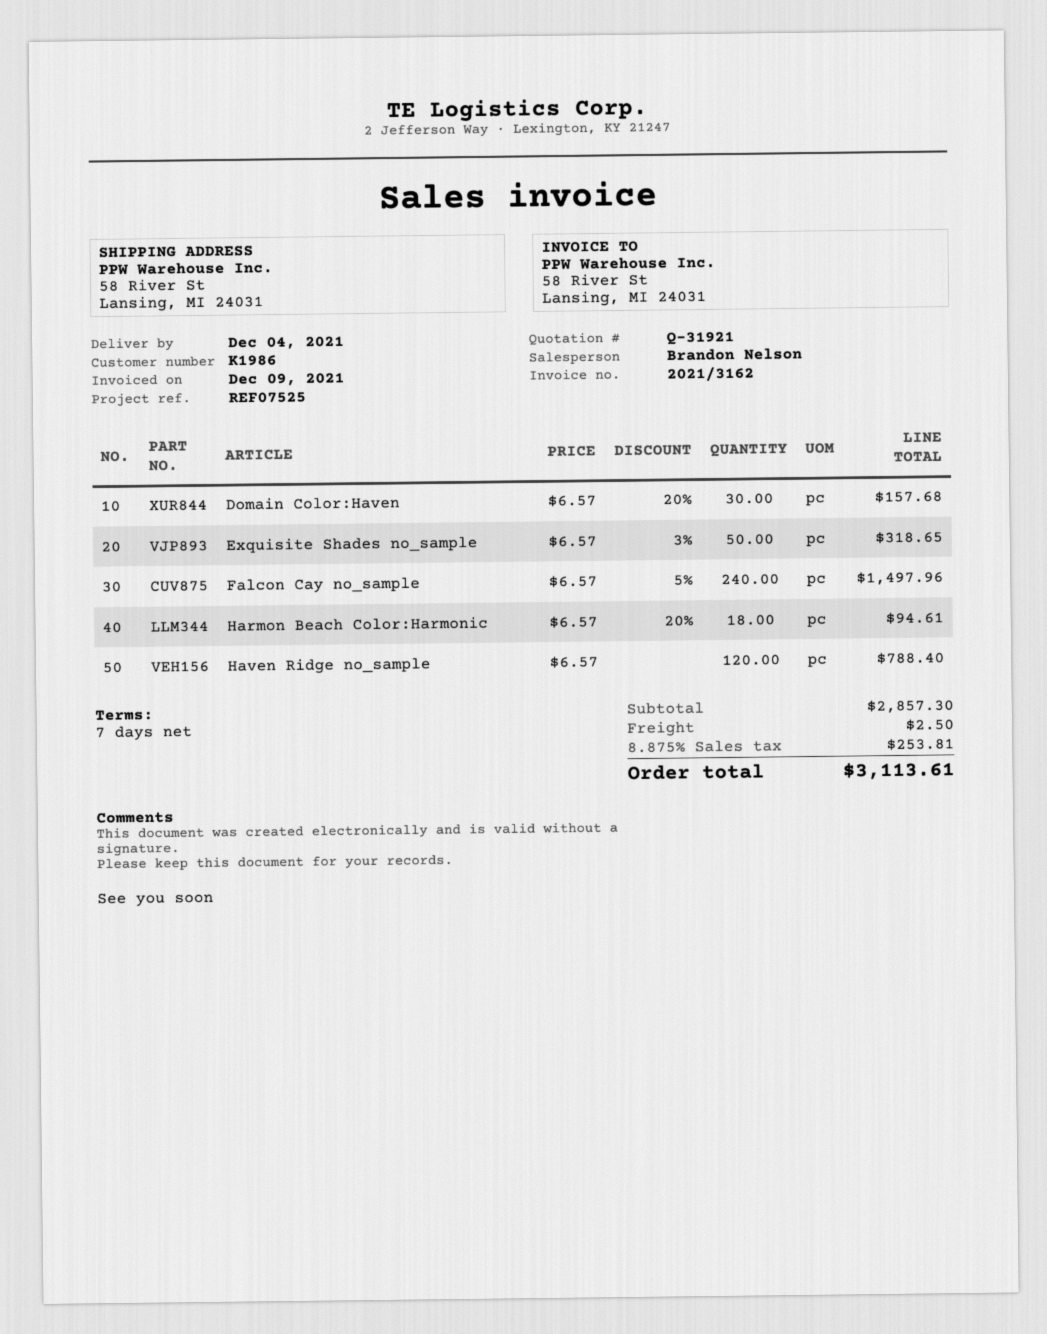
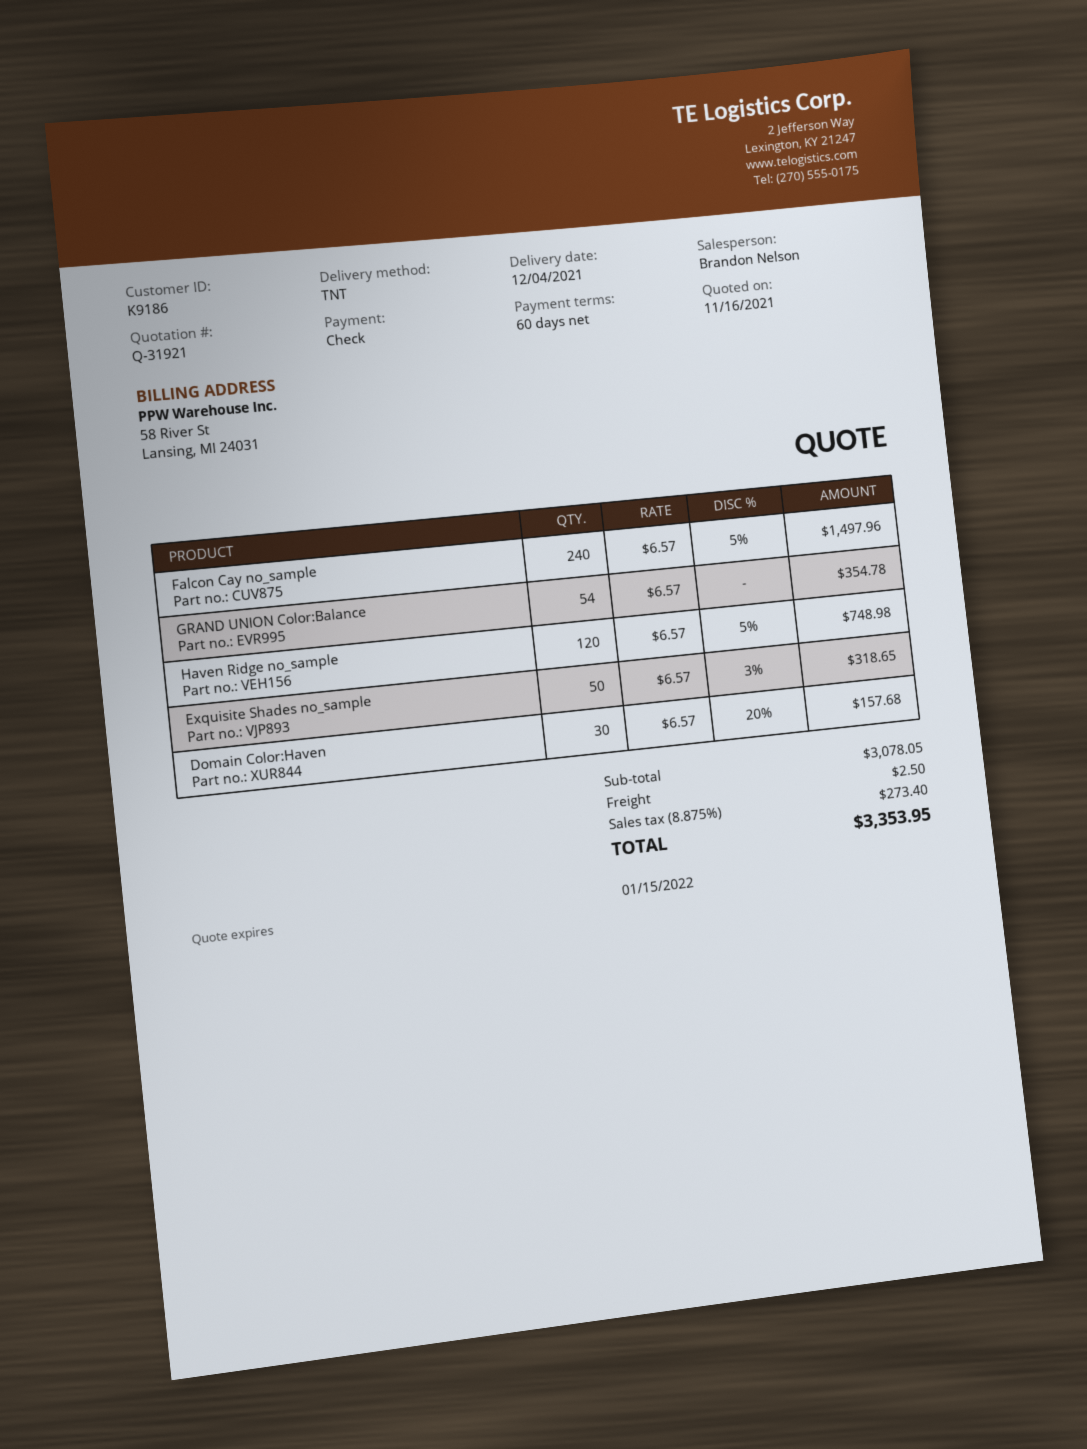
payment terms: 7 days -> 60 days
customer number: K1986 -> K9186
Harmon Beach Color:Harmonic: 18 x 6.57 - 20% = 94.61 -> none
Haven Ridge no_sample: 120 x 6.57 = 788.40 -> 120 x 6.57 - 5% = 748.98
GRAND UNION Color:Balance: none -> 54 x 6.57 = 354.78
subtotal: 2857.30 -> 3078.05
tax: 8.875% = 253.81 -> 8.875% = 273.40
total: 3113.61 -> 3353.95

